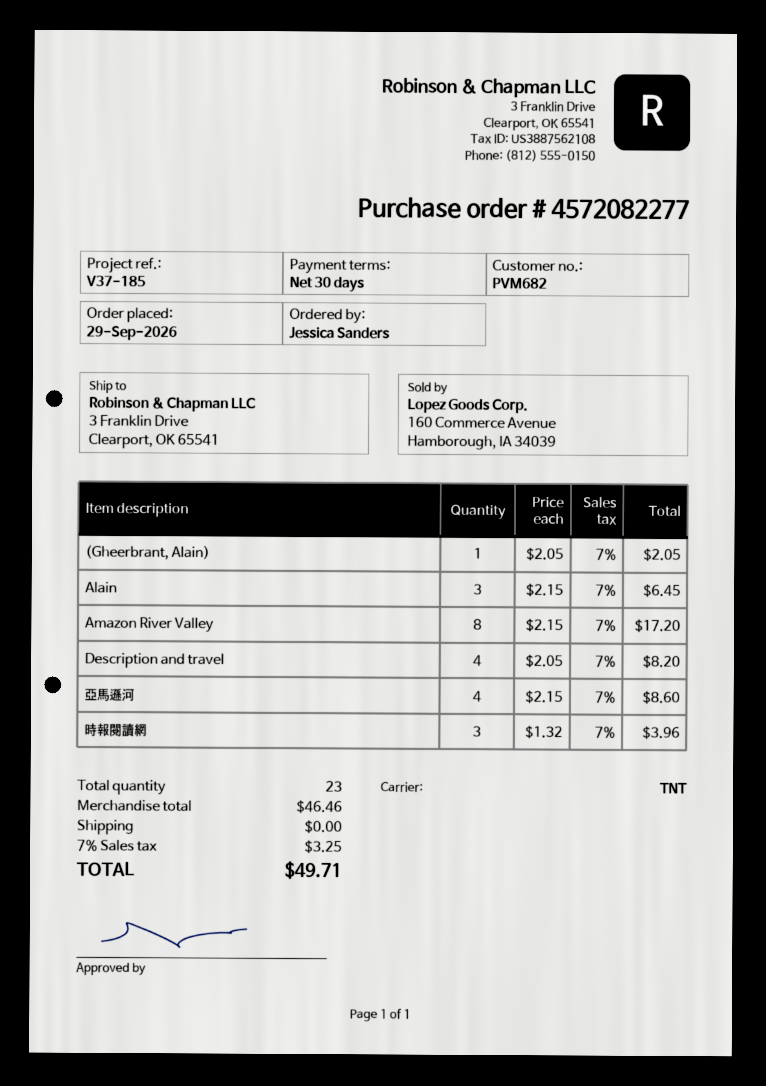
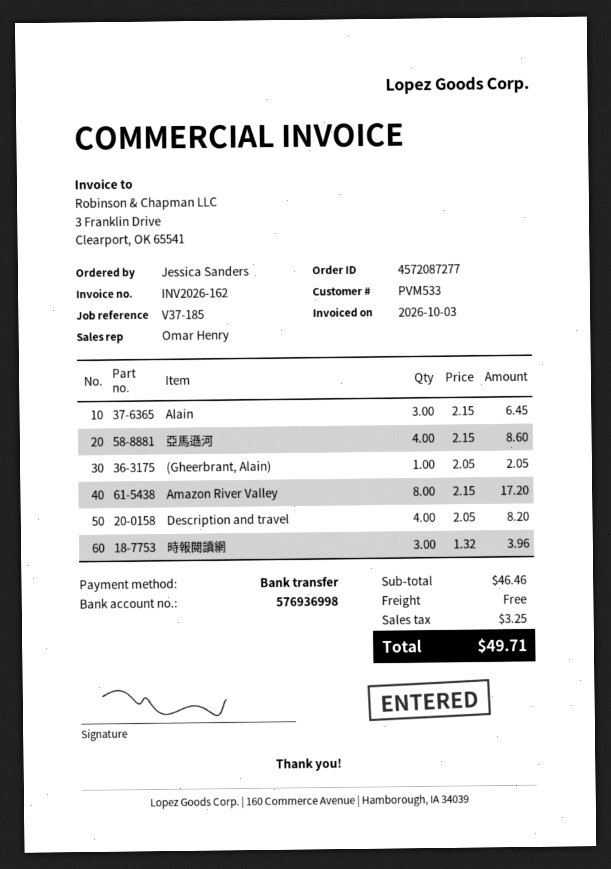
order number: 4572082277 -> 4572087277
customer number: PVM682 -> PVM533

